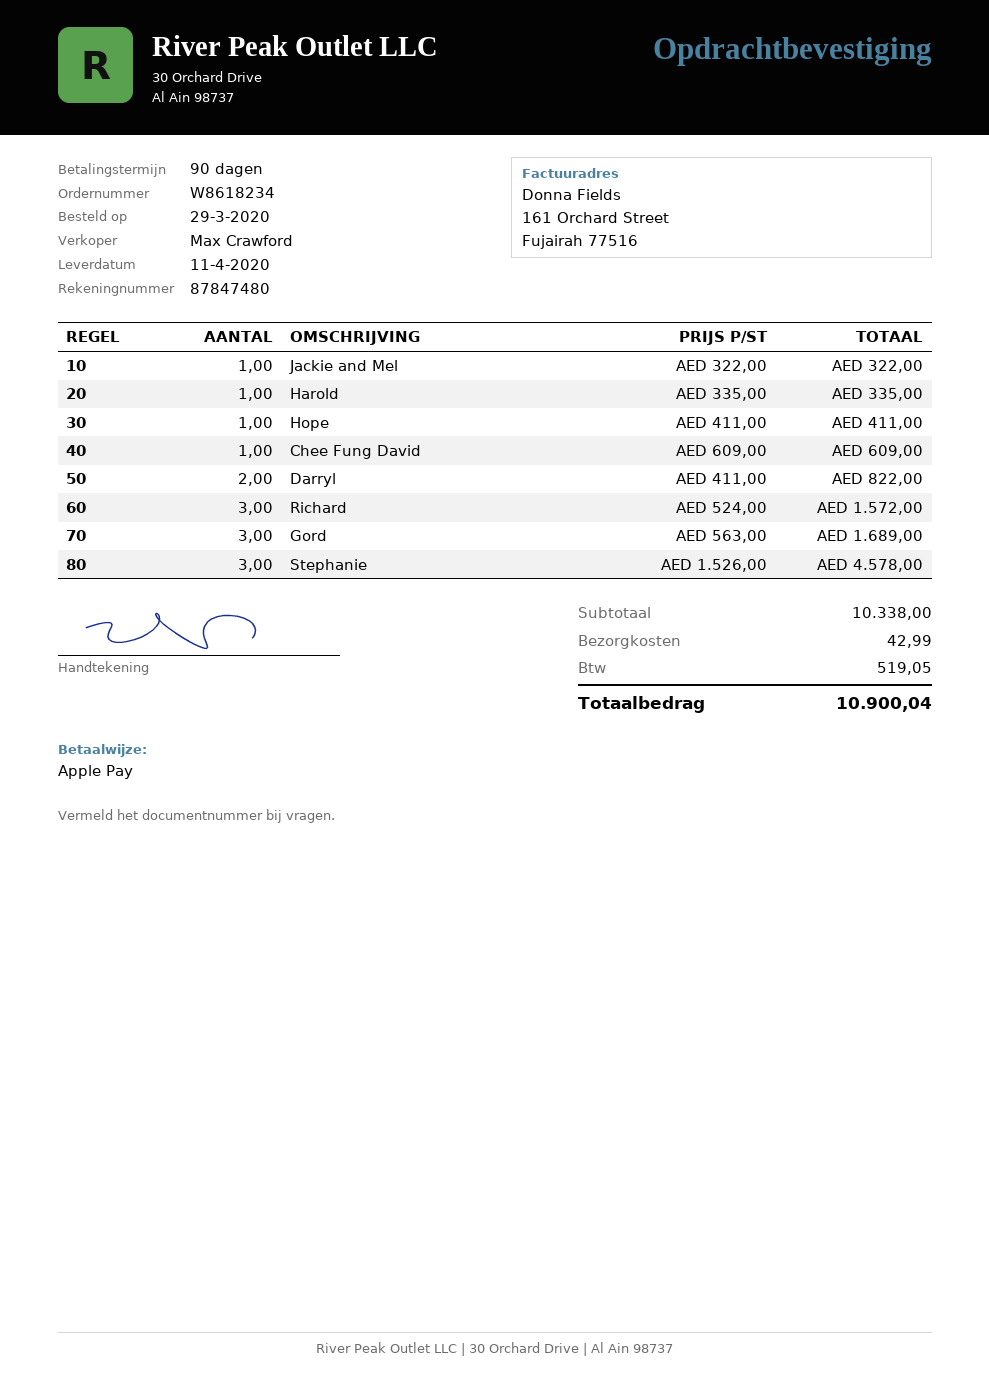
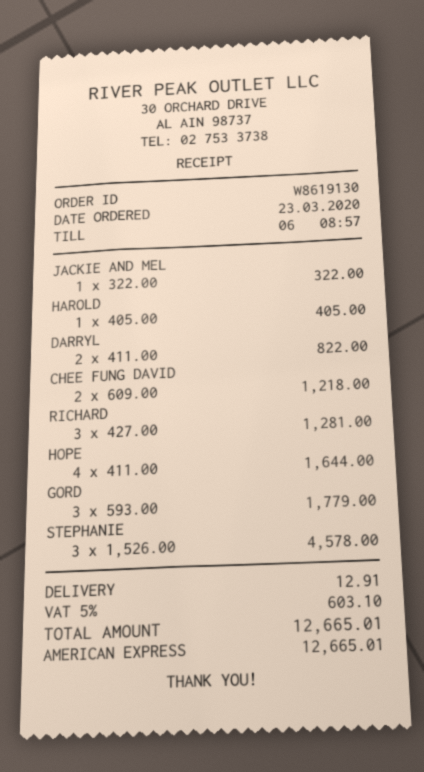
order number: W8618234 -> W8619130
order date: 2020-03-29 -> 2020-03-23
payment method: Apple Pay -> American Express
Harold: 1 x 335.00 = 335.00 -> 1 x 405.00 = 405.00
Hope: 1 x 411.00 = 411.00 -> 4 x 411.00 = 1644.00
Chee Fung David: 1 x 609.00 = 609.00 -> 2 x 609.00 = 1218.00
Richard: 3 x 524.00 = 1572.00 -> 3 x 427.00 = 1281.00
Gord: 3 x 563.00 = 1689.00 -> 3 x 593.00 = 1779.00
shipping: 42.99 -> 12.91
tax: 519.05 -> 603.10
total: 10900.04 -> 12665.01

